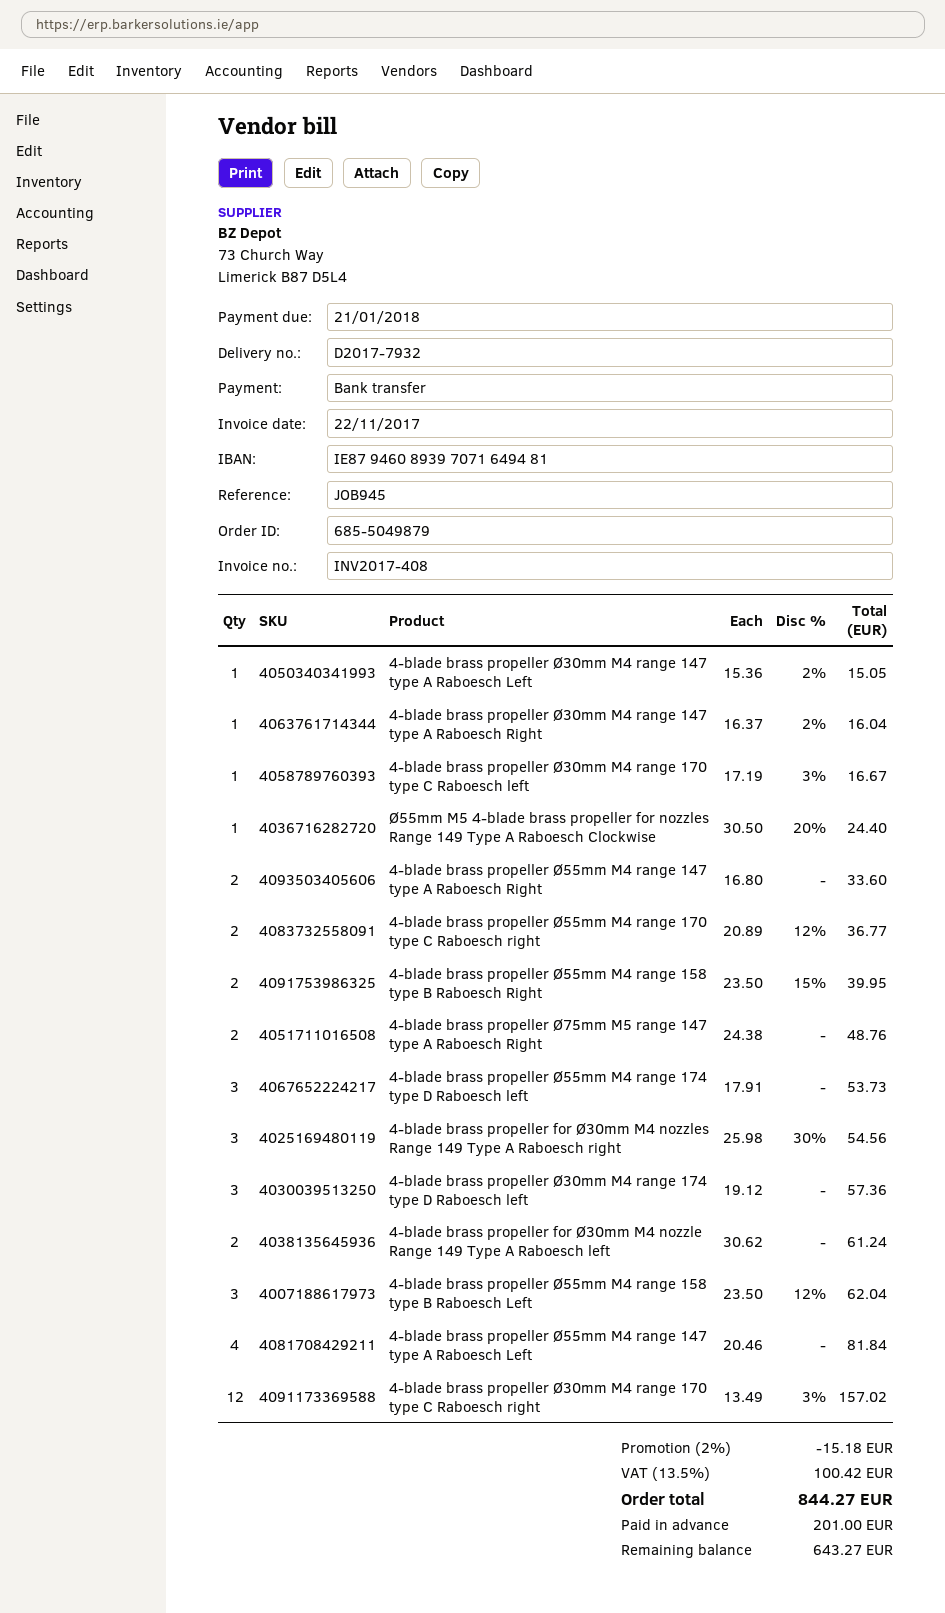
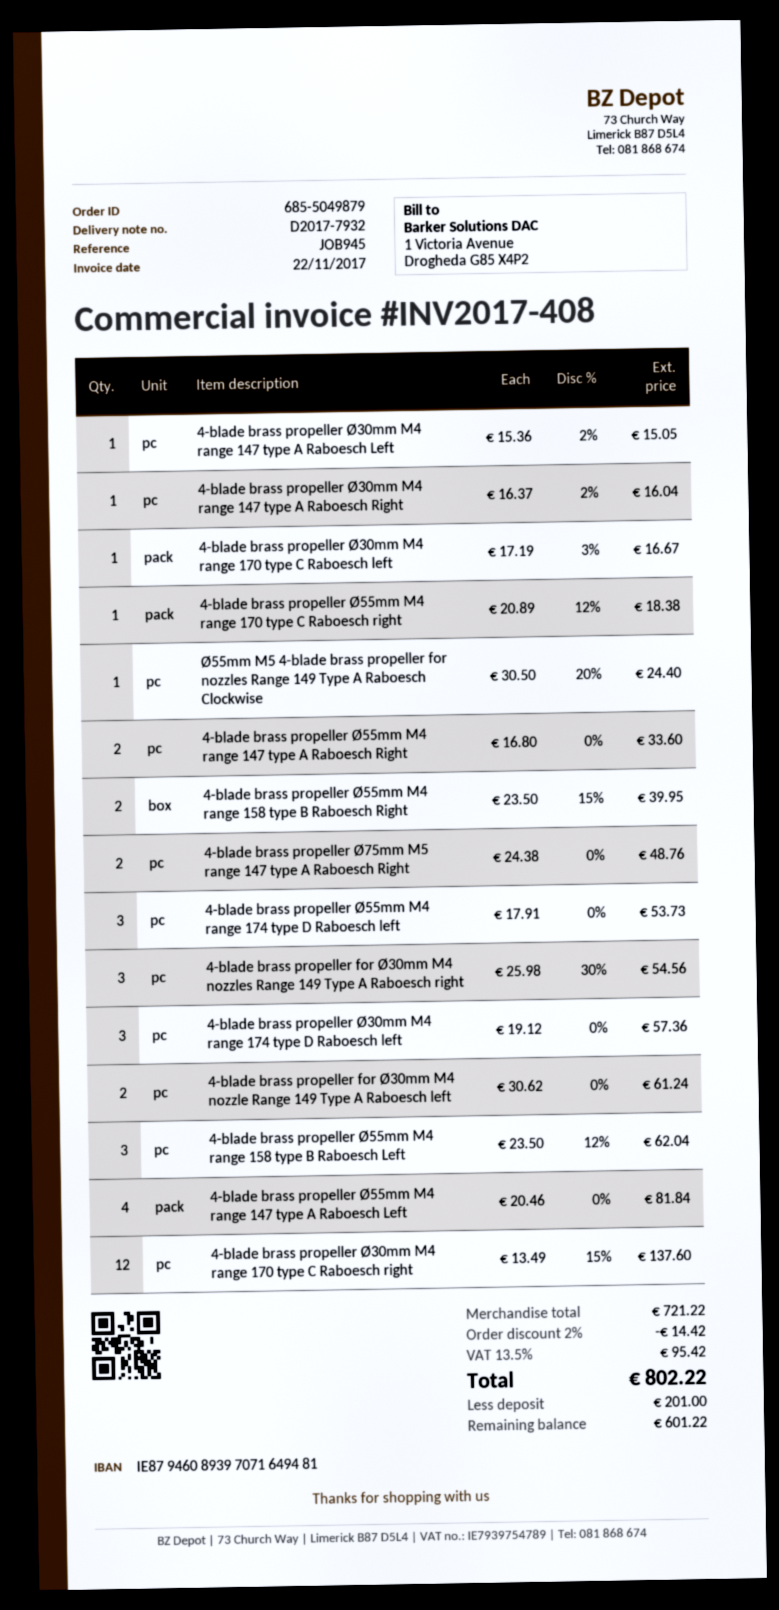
4-blade brass propeller Ø55mm M4 range 170 type C Raboesch right: 2 x 20.89 - 12% = 36.77 -> 1 x 20.89 - 12% = 18.38
4-blade brass propeller Ø30mm M4 range 170 type C Raboesch right: 12 x 13.49 - 3% = 157.02 -> 12 x 13.49 - 15% = 137.60
discount: 2% = 15.18 -> 2% = 14.42
tax: 13.5% = 100.42 -> 13.5% = 95.42
total: 844.27 -> 802.22
balance: 643.27 -> 601.22

